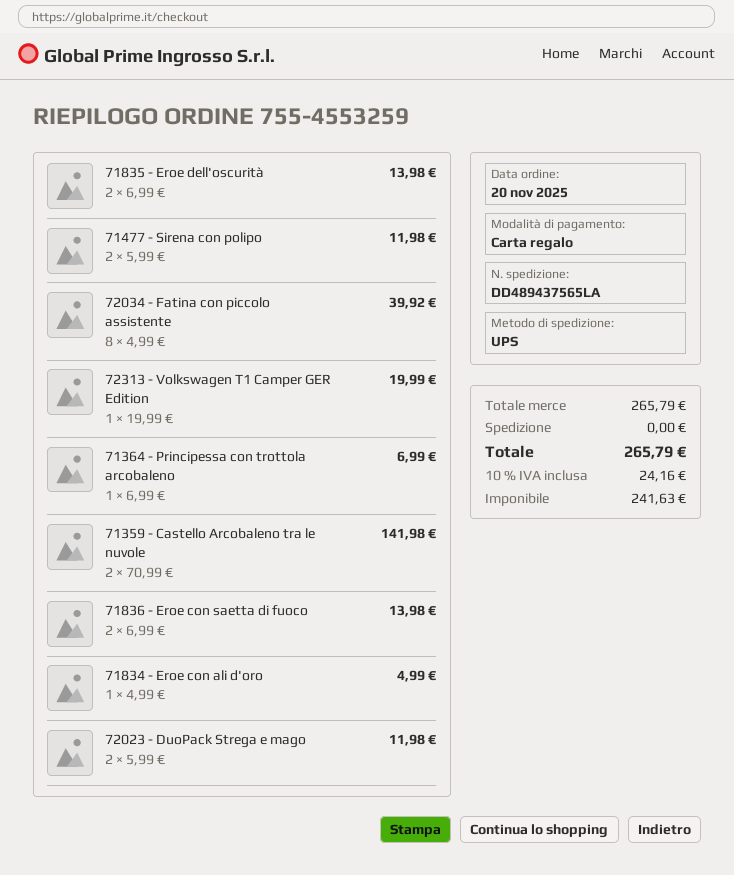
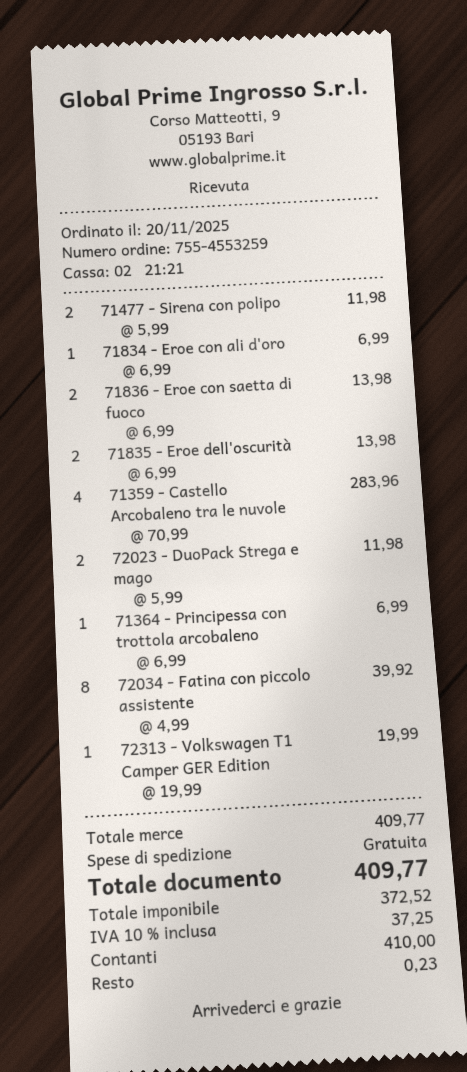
payment method: gift card -> cash
71359 - Castello Arcobaleno tra le nuvole: 2 x 70.99 = 141.98 -> 4 x 70.99 = 283.96
71834 - Eroe con ali d'oro: 1 x 4.99 = 4.99 -> 1 x 6.99 = 6.99
subtotal: 265.79 -> 409.77
net: 241.63 -> 372.52
tax: 10% = 24.16 -> 10% = 37.25
total: 265.79 -> 409.77

